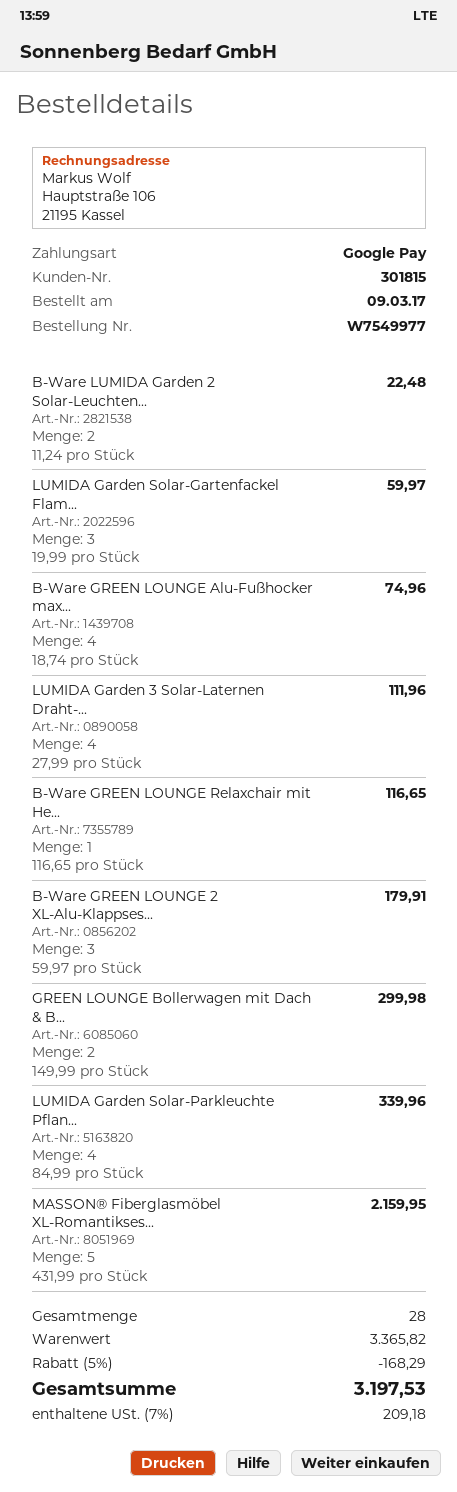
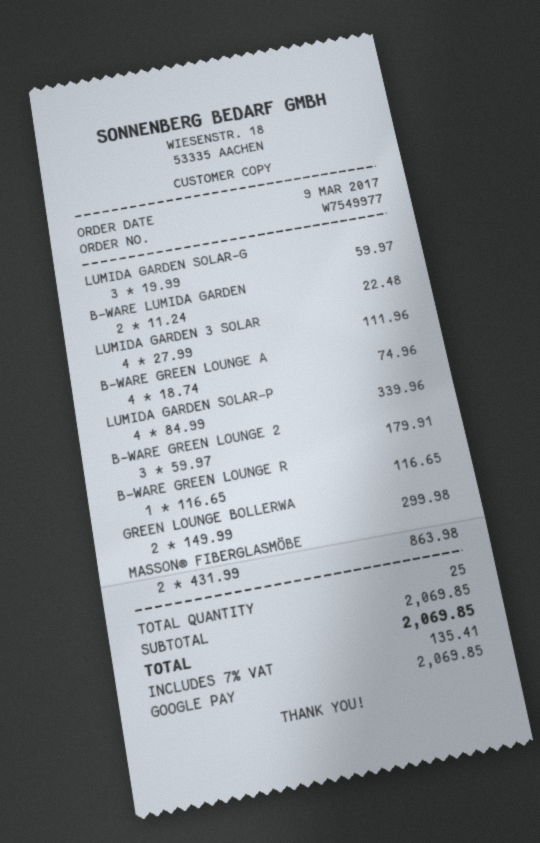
MASSON® Fiberglasmöbel XL-Romantikses...: 5 x 431.99 = 2159.95 -> 2 x 431.99 = 863.98
total quantity: 28 -> 25
subtotal: 3365.82 -> 2069.85
discount: 5% = 168.29 -> none
tax: 7% = 209.18 -> 7% = 135.41
total: 3197.53 -> 2069.85

